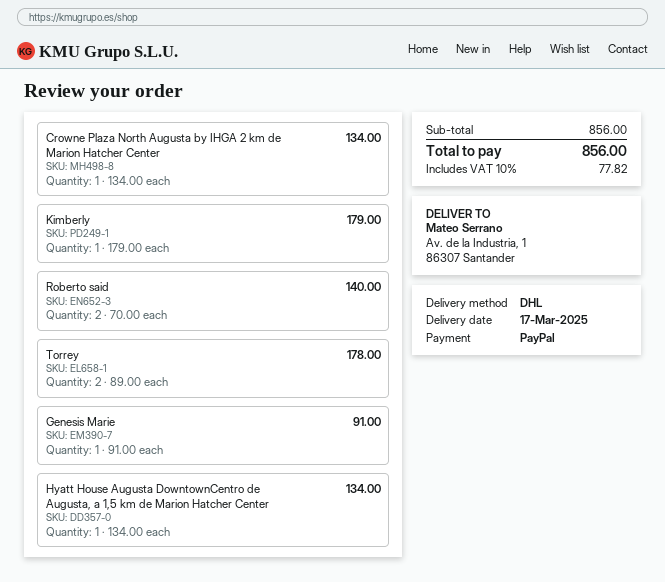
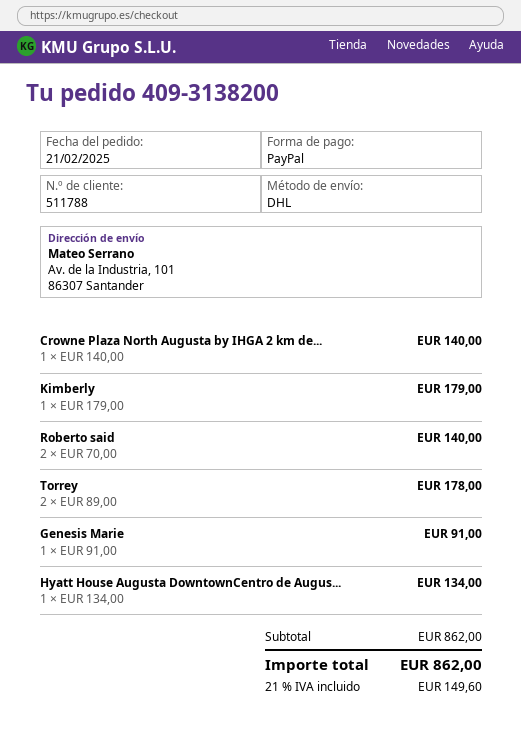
ship to: Av. de la Industria, 1, 86307 Santander -> Av. de la Industria, 101, 86307 Santander
Crowne Plaza North Augusta by IHGA 2 km de Marion Hatcher Center: 1 x 134.00 = 134.00 -> 1 x 140.00 = 140.00
subtotal: 856.00 -> 862.00
tax: 10% = 77.82 -> 21% = 149.60
total: 856.00 -> 862.00

